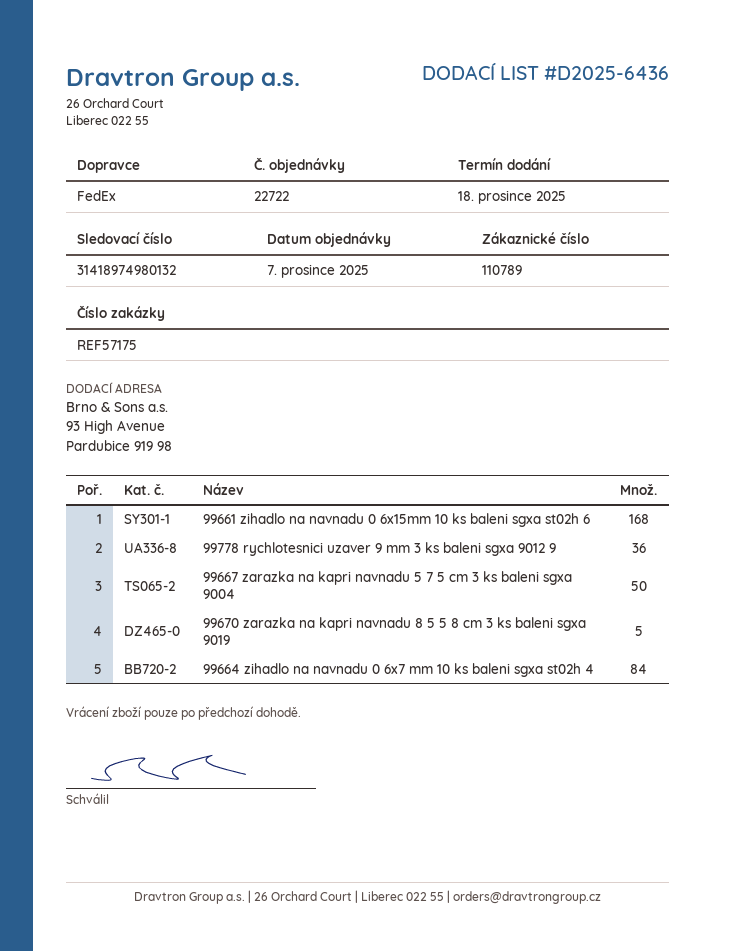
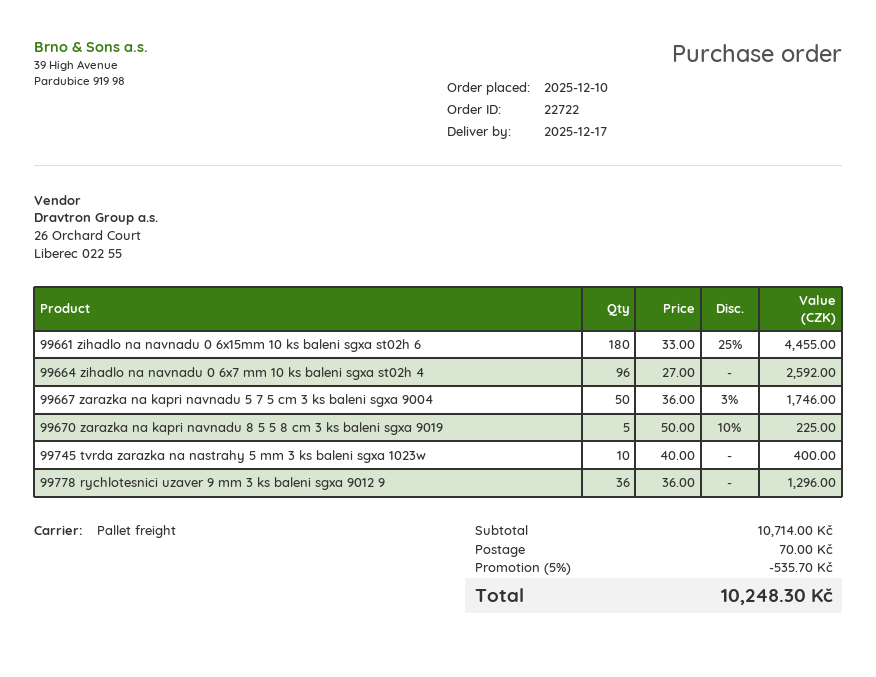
order date: 2025-12-07 -> 2025-12-10
delivery date: 2025-12-18 -> 2025-12-17
shipping method: FedEx -> pallet freight
99661 zihadlo na navnadu 0 6x15mm 10 ks baleni sgxa st02h 6: 168 -> 180
99664 zihadlo na navnadu 0 6x7 mm 10 ks baleni sgxa st02h 4: 84 -> 96
99745 tvrda zarazka na nastrahy 5 mm 3 ks baleni sgxa 1023w: none -> 10

